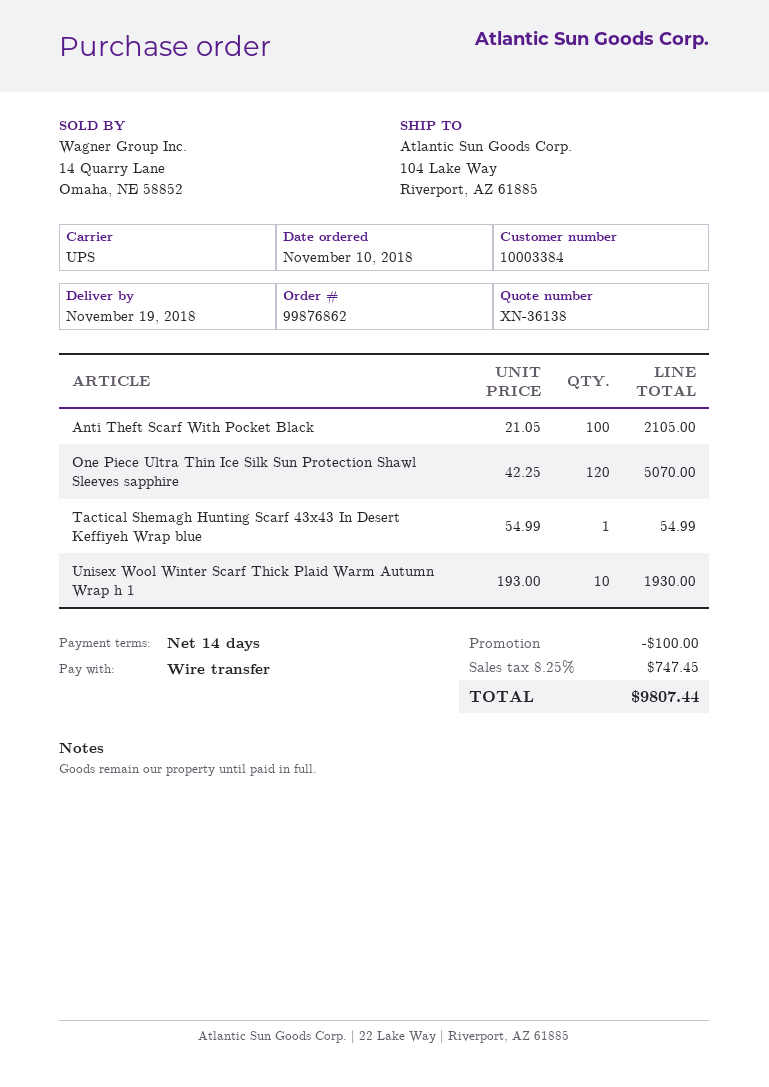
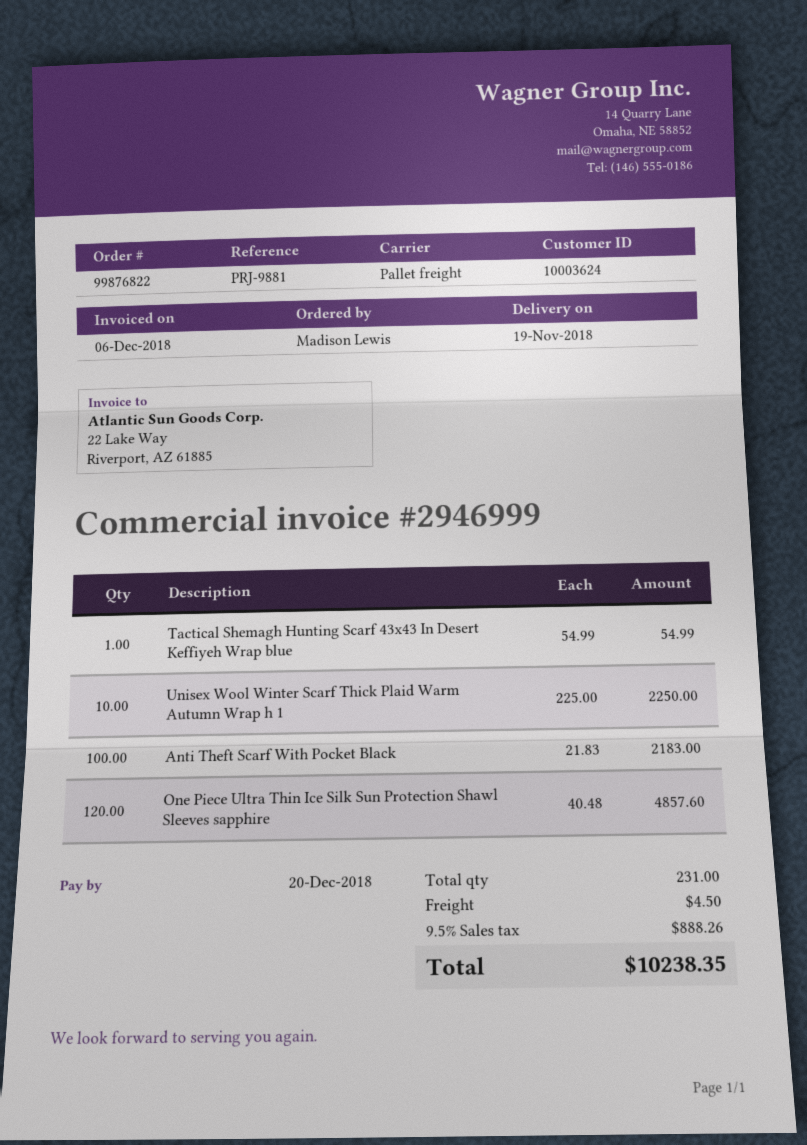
order number: 99876862 -> 99876822
customer number: 10003384 -> 10003624
shipping method: UPS -> pallet freight
Anti Theft Scarf With Pocket Black: 100 x 21.05 = 2105.00 -> 100 x 21.83 = 2183.00
One Piece Ultra Thin Ice Silk Sun Protection Shawl Sleeves sapphire: 120 x 42.25 = 5070.00 -> 120 x 40.48 = 4857.60
Unisex Wool Winter Scarf Thick Plaid Warm Autumn Wrap h 1: 10 x 193.00 = 1930.00 -> 10 x 225.00 = 2250.00
discount: 100.00 -> none
shipping: none -> 4.50
tax: 8.25% = 747.45 -> 9.5% = 888.26
total: 9807.44 -> 10238.35

